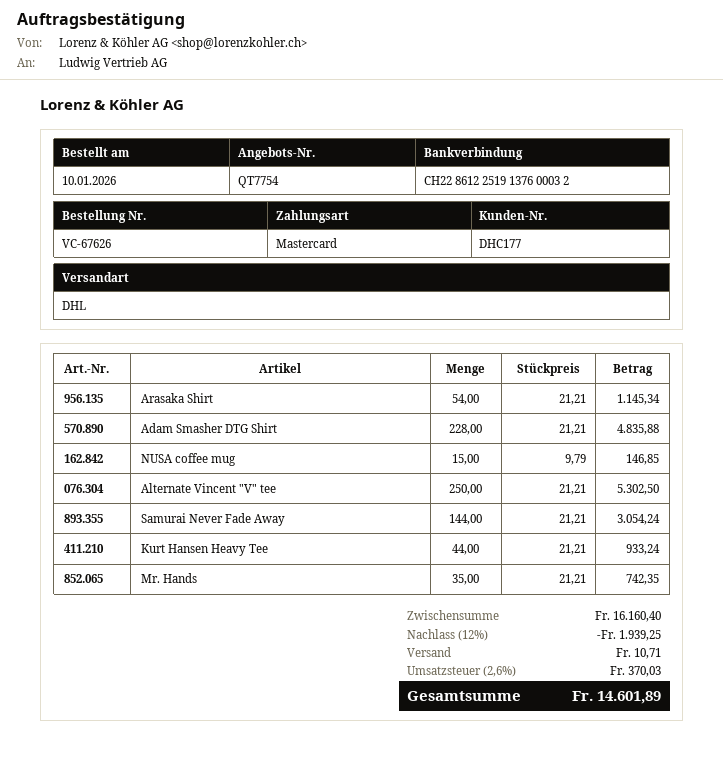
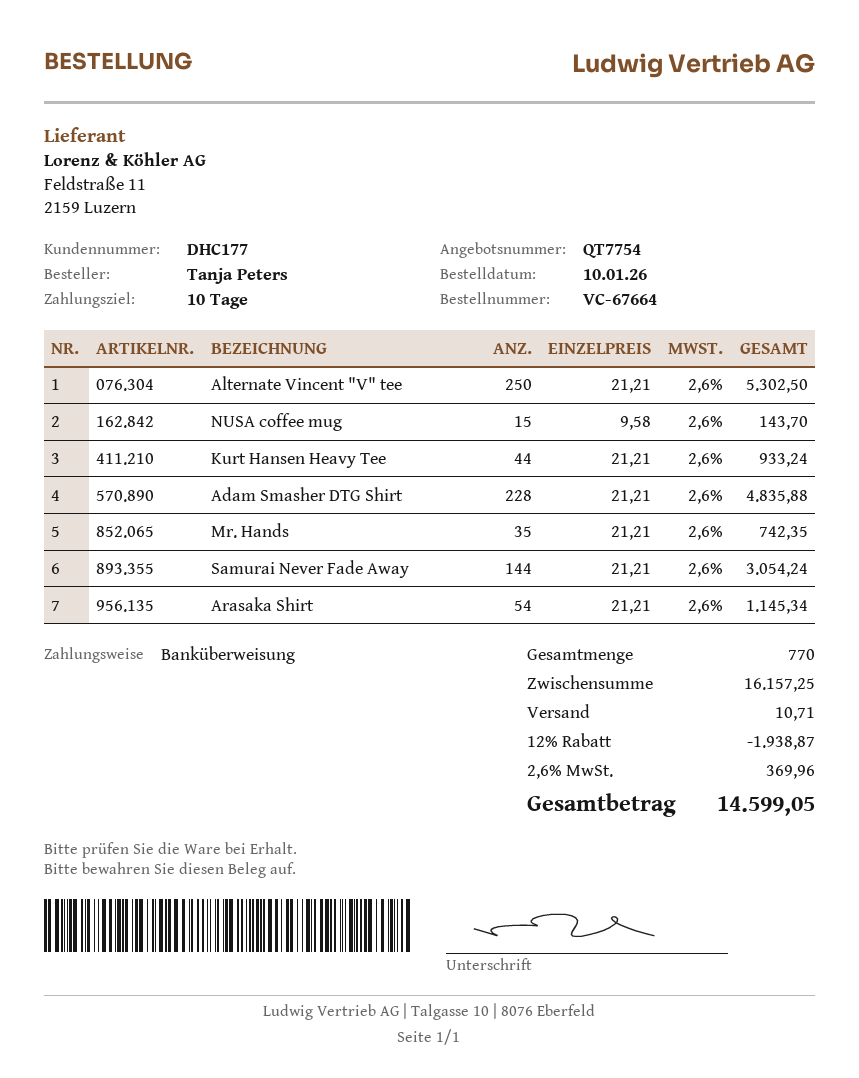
order number: VC-67626 -> VC-67664
payment method: Mastercard -> bank transfer
NUSA coffee mug: 15 x 9.79 = 146.85 -> 15 x 9.58 = 143.70
subtotal: 16160.40 -> 16157.25
discount: 12% = 1939.25 -> 12% = 1938.87
tax: 2.6% = 370.03 -> 2.6% = 369.96
total: 14601.89 -> 14599.05

